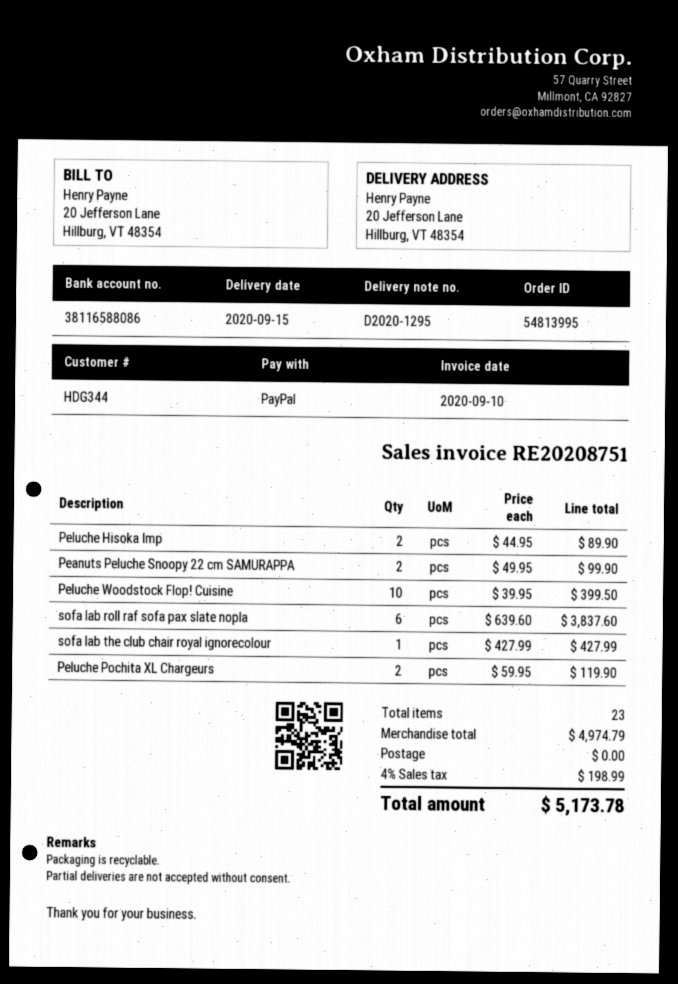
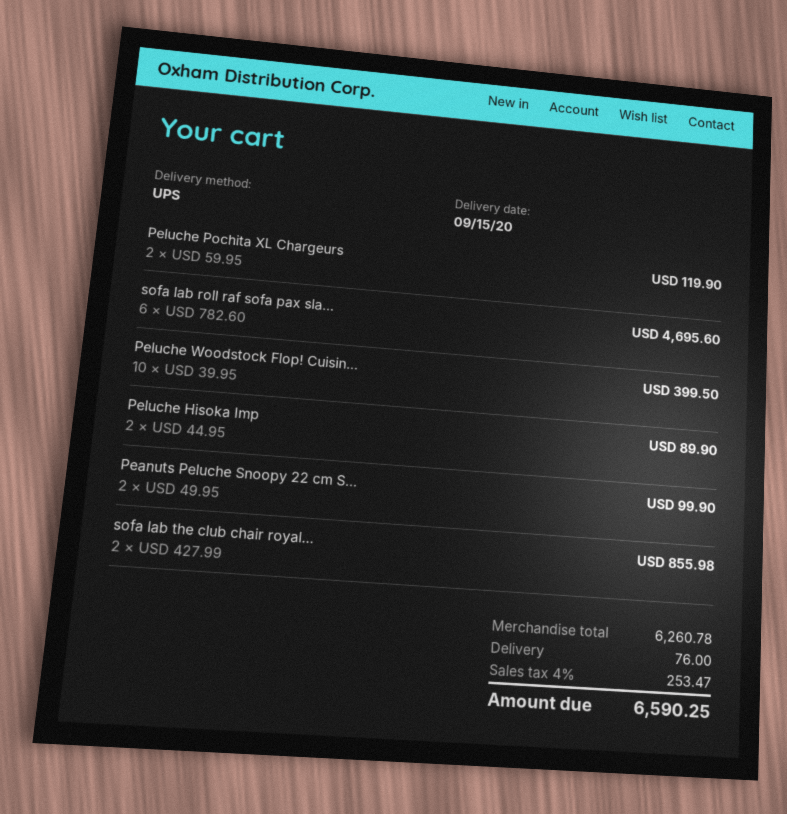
sofa lab roll raf sofa pax slate nopla: 6 x 639.60 = 3837.60 -> 6 x 782.60 = 4695.60
sofa lab the club chair royal ignorecolour: 1 x 427.99 = 427.99 -> 2 x 427.99 = 855.98
subtotal: 4974.79 -> 6260.78
shipping: 0.00 -> 76.00
tax: 4% = 198.99 -> 4% = 253.47
total: 5173.78 -> 6590.25

